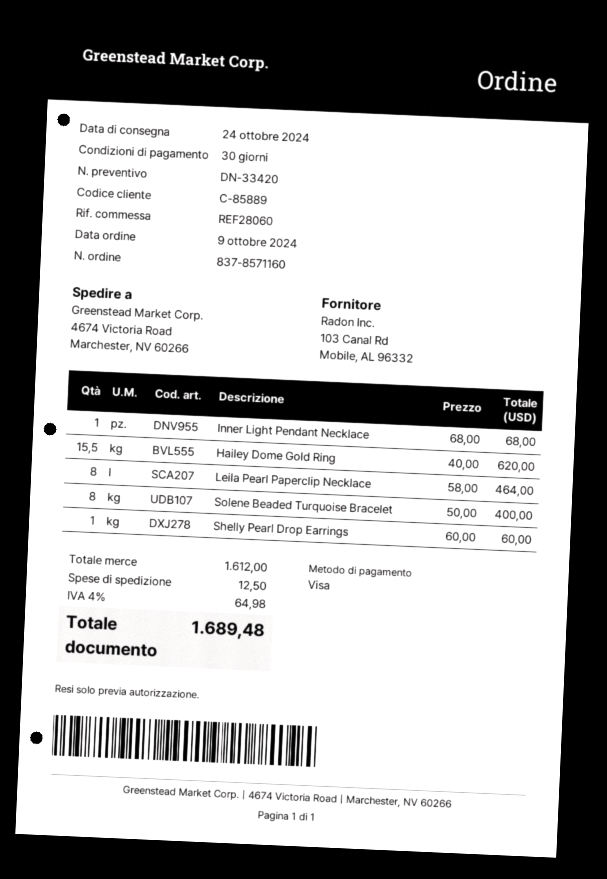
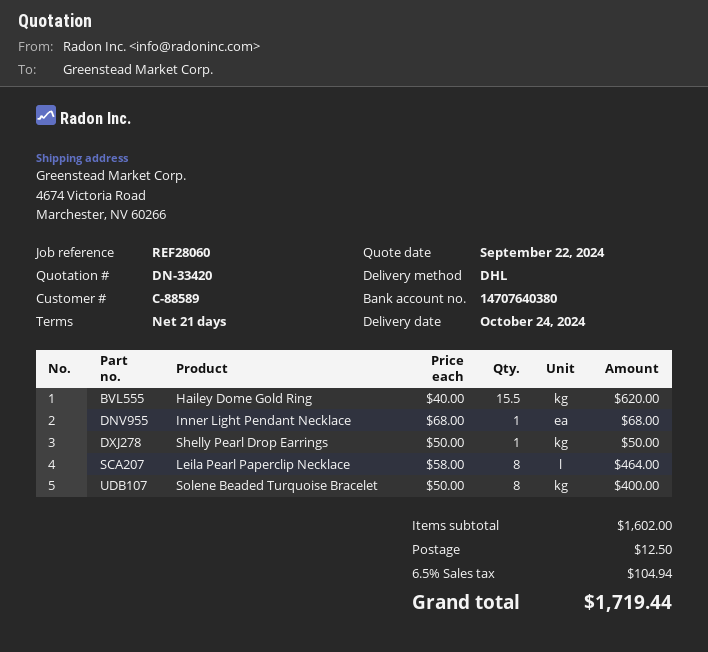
payment terms: 30 days -> 21 days
customer number: C-85889 -> C-88589
Shelly Pearl Drop Earrings: 1 x 60.00 = 60.00 -> 1 x 50.00 = 50.00
subtotal: 1612.00 -> 1602.00
tax: 4% = 64.98 -> 6.5% = 104.94
total: 1689.48 -> 1719.44

